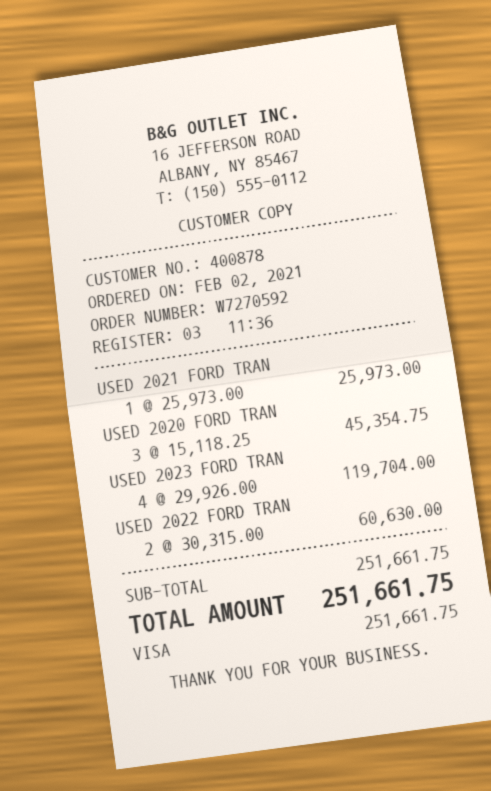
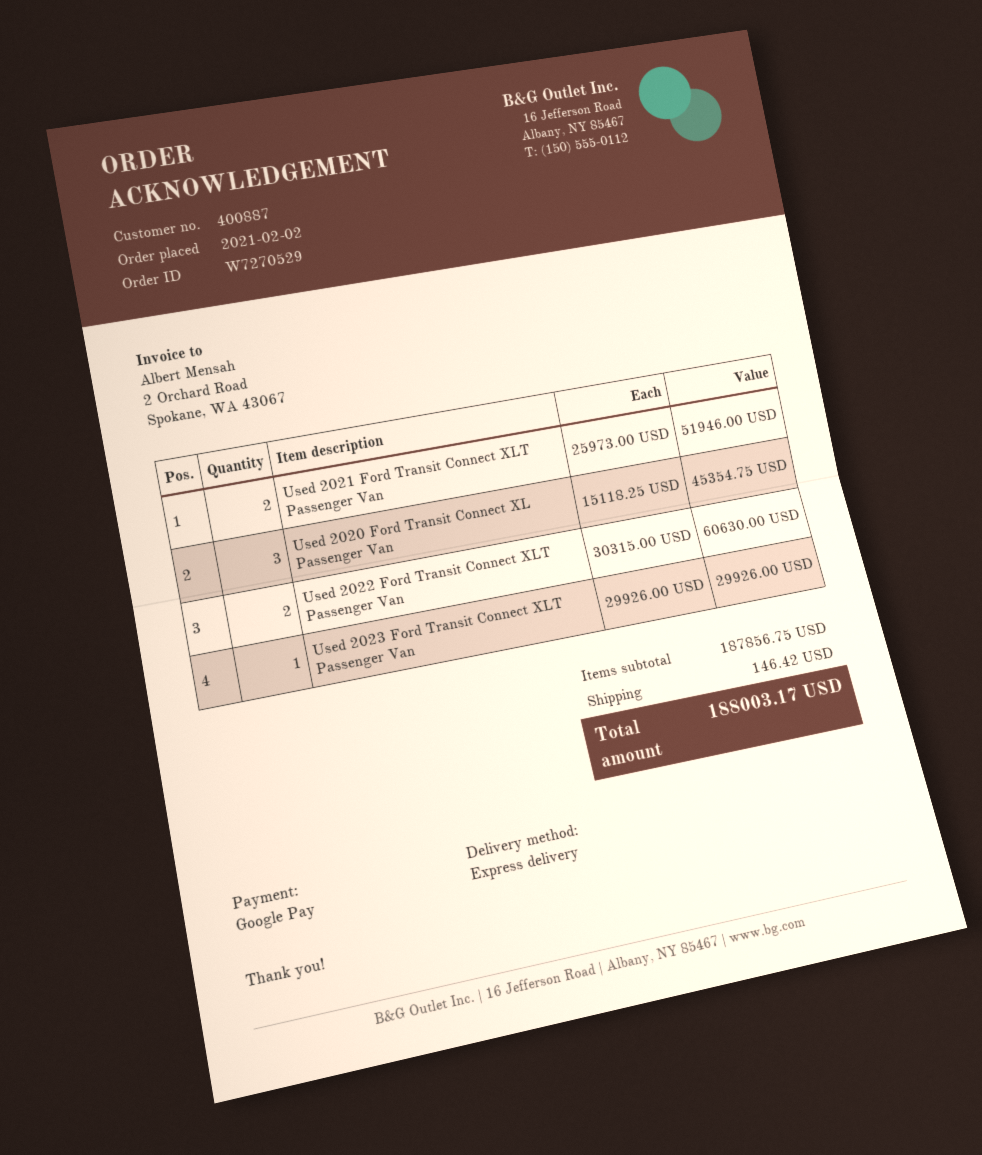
order number: W7270592 -> W7270529
customer number: 400878 -> 400887
payment method: Visa -> Google Pay
USED 2021 FORD TRAN: 1 x 25973.00 = 25973.00 -> 2 x 25973.00 = 51946.00
USED 2023 FORD TRAN: 4 x 29926.00 = 119704.00 -> 1 x 29926.00 = 29926.00
subtotal: 251661.75 -> 187856.75
shipping: none -> 146.42
total: 251661.75 -> 188003.17

